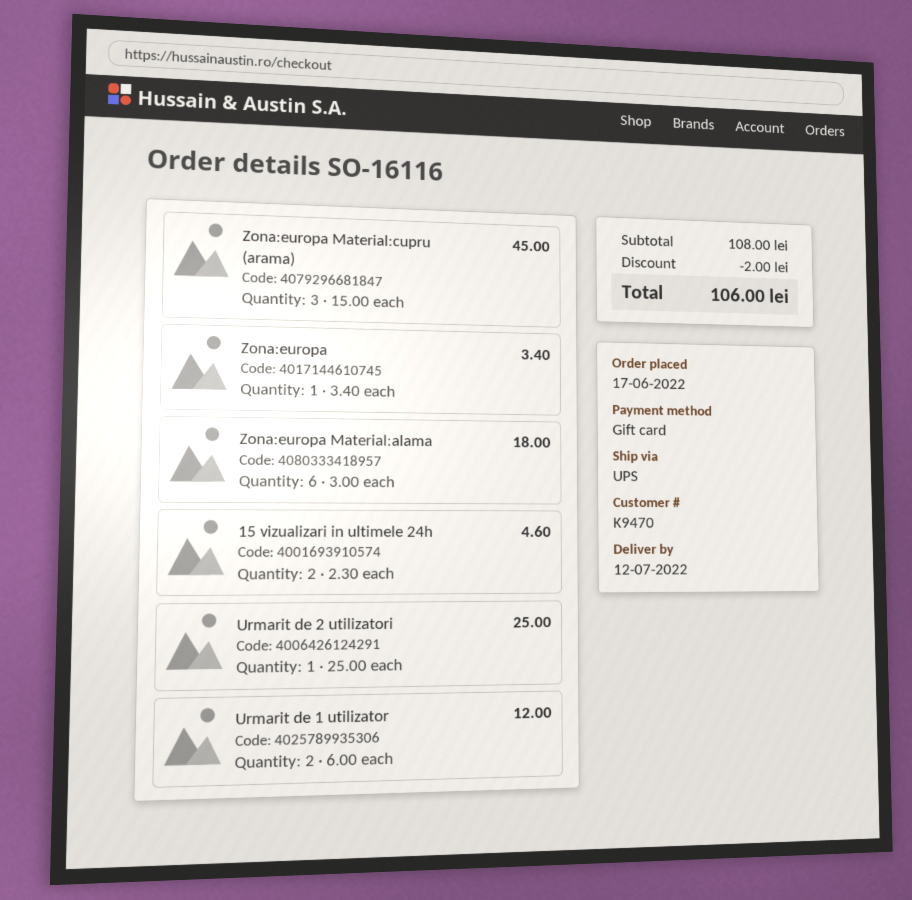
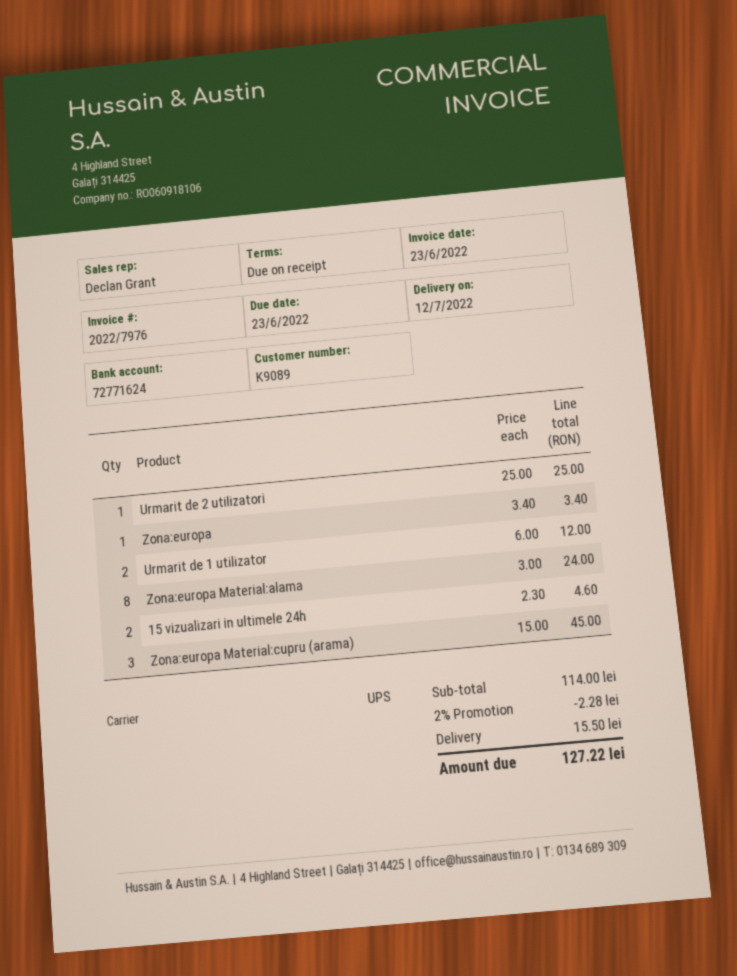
customer number: K9470 -> K9089
Zona:europa Material:alama: 6 x 3.00 = 18.00 -> 8 x 3.00 = 24.00
subtotal: 108.00 -> 114.00
discount: 2.00 -> 2.28
shipping: none -> 15.50
total: 106.00 -> 127.22

